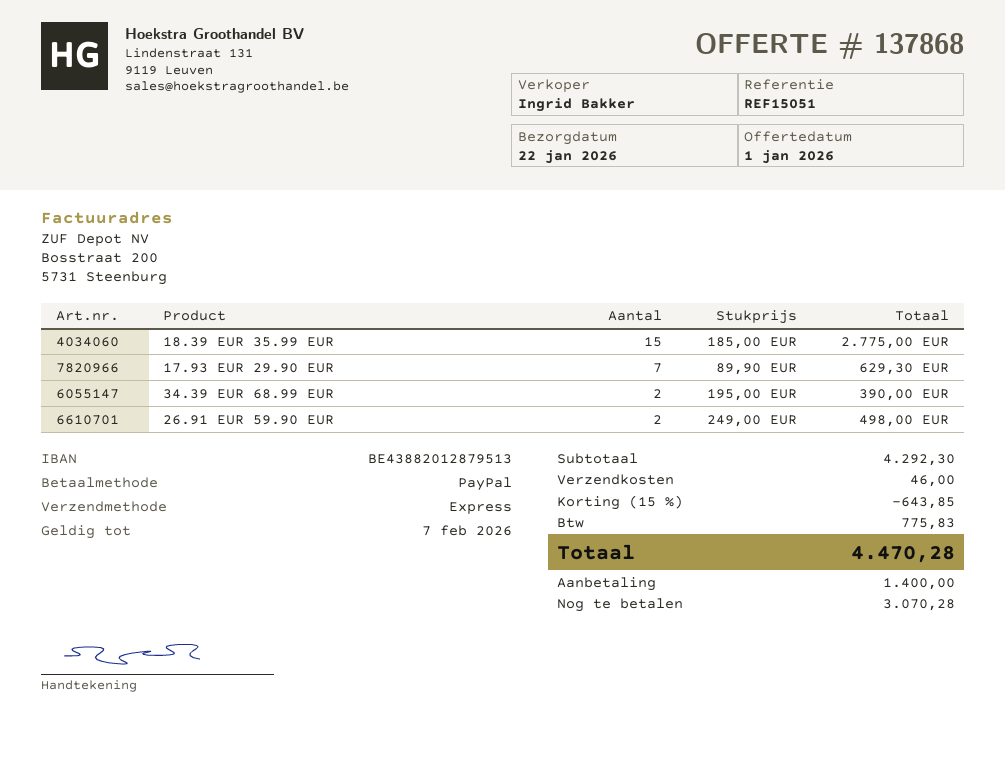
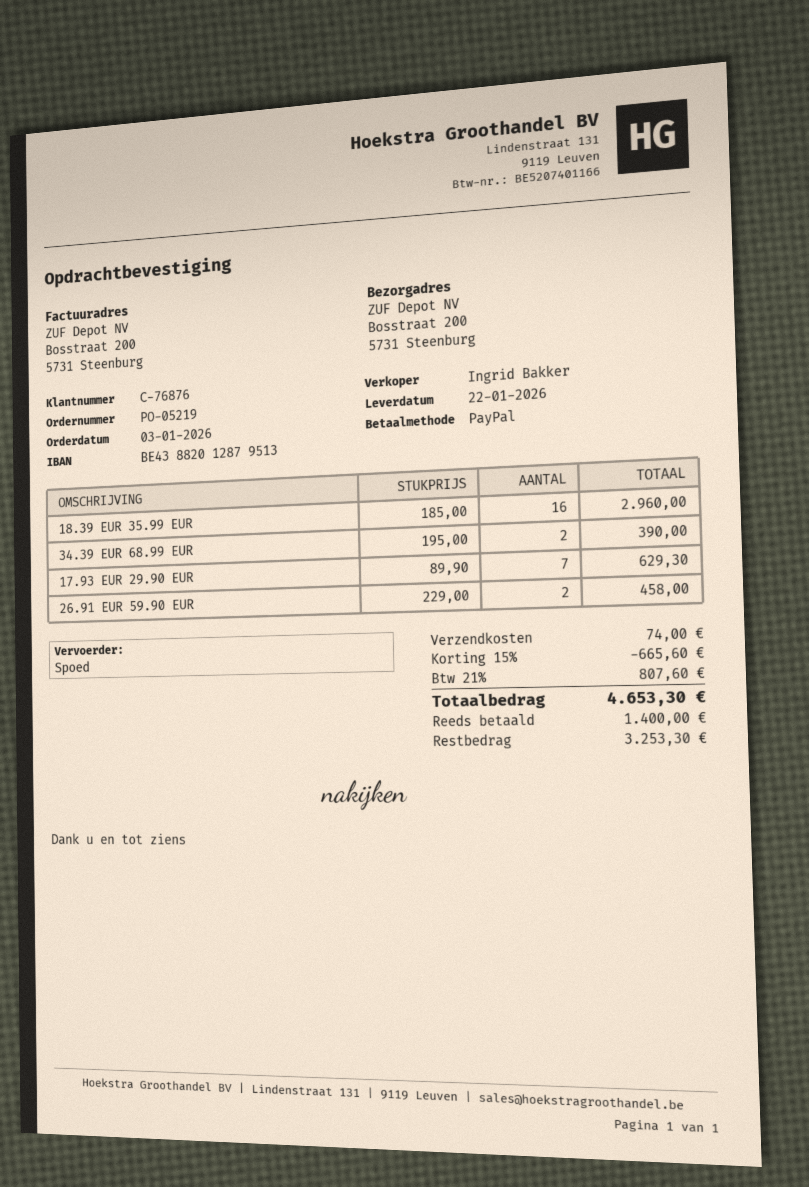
18.39 EUR 35.99 EUR: 15 x 185.00 = 2775.00 -> 16 x 185.00 = 2960.00
26.91 EUR 59.90 EUR: 2 x 249.00 = 498.00 -> 2 x 229.00 = 458.00
discount: 15% = 643.85 -> 15% = 665.60
shipping: 46.00 -> 74.00
tax: 775.83 -> 807.60
total: 4470.28 -> 4653.30
balance: 3070.28 -> 3253.30

